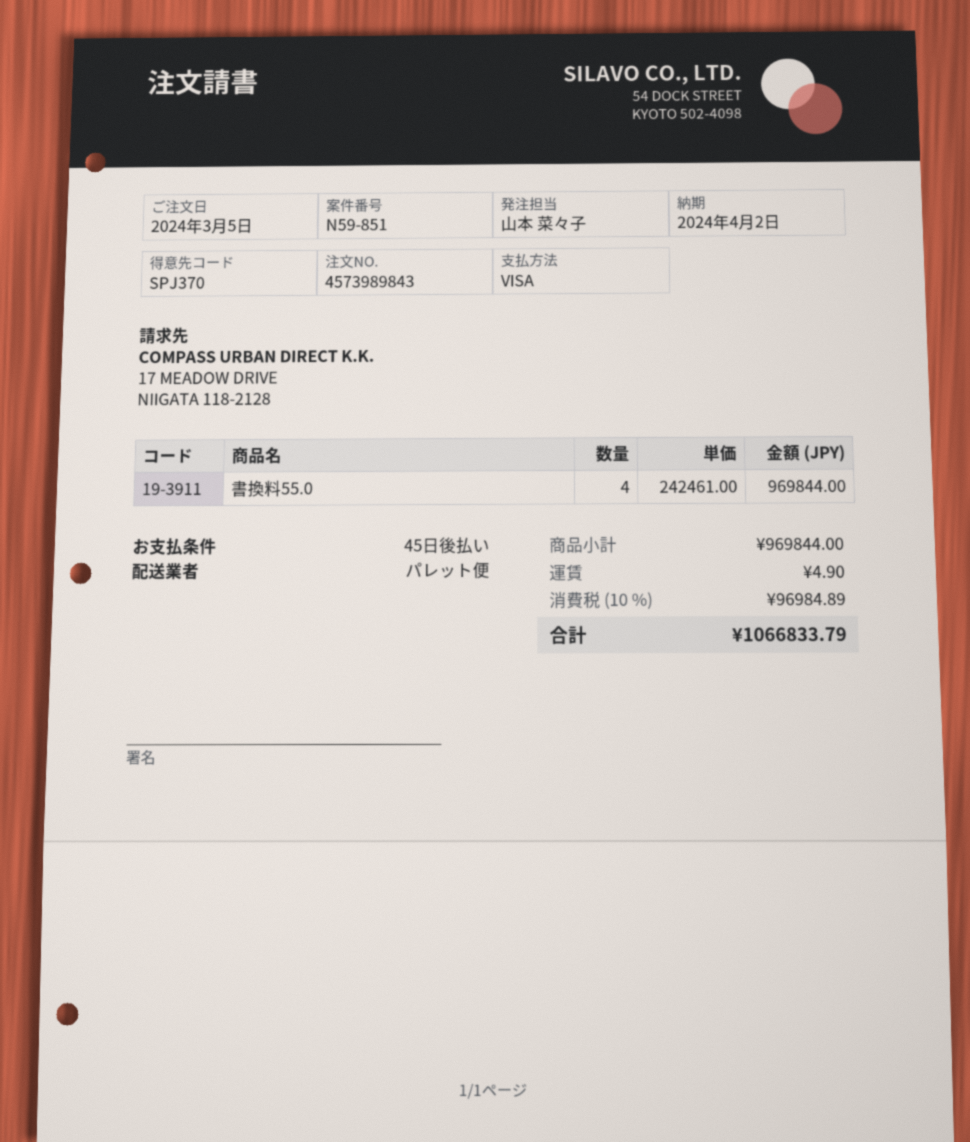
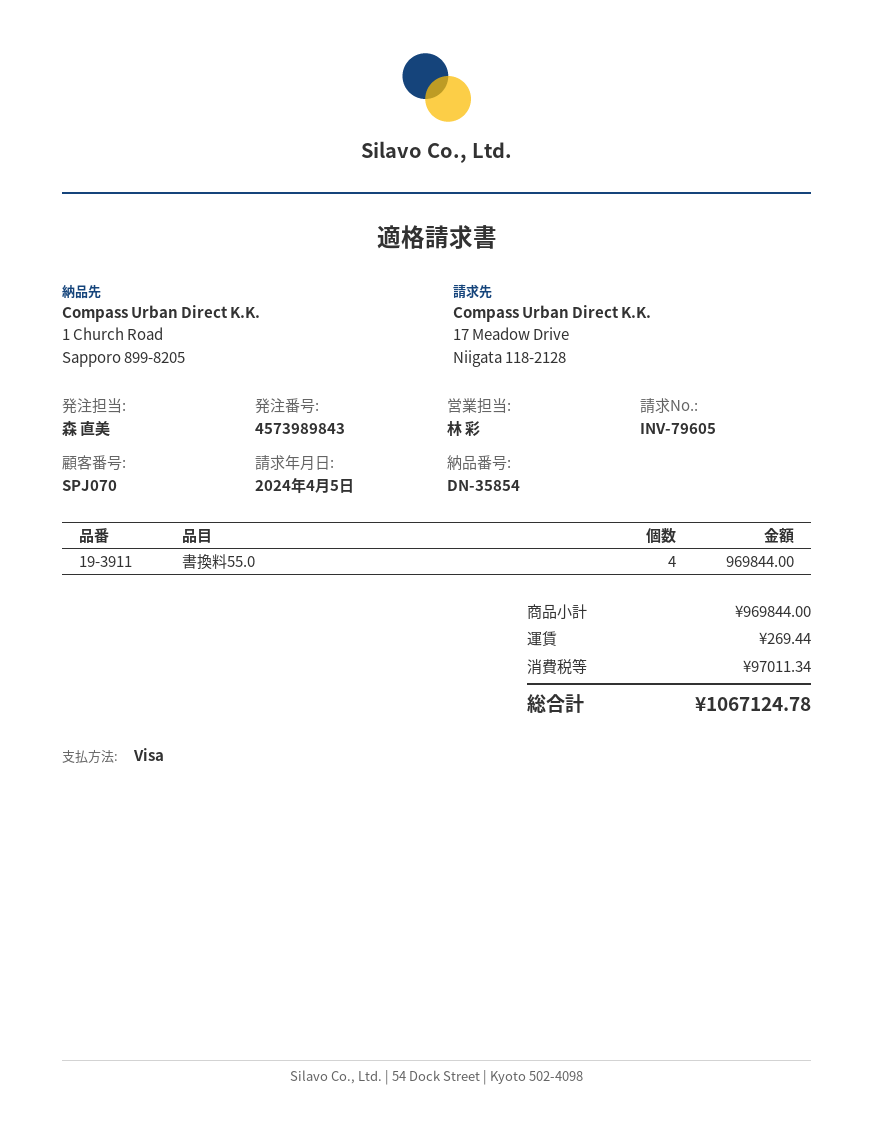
customer number: SPJ370 -> SPJ070
ordered by: 山本 菜々子 -> 森 直美
shipping: 4.90 -> 269.44
tax: 96984.89 -> 97011.34
total: 1066833.79 -> 1067124.78

